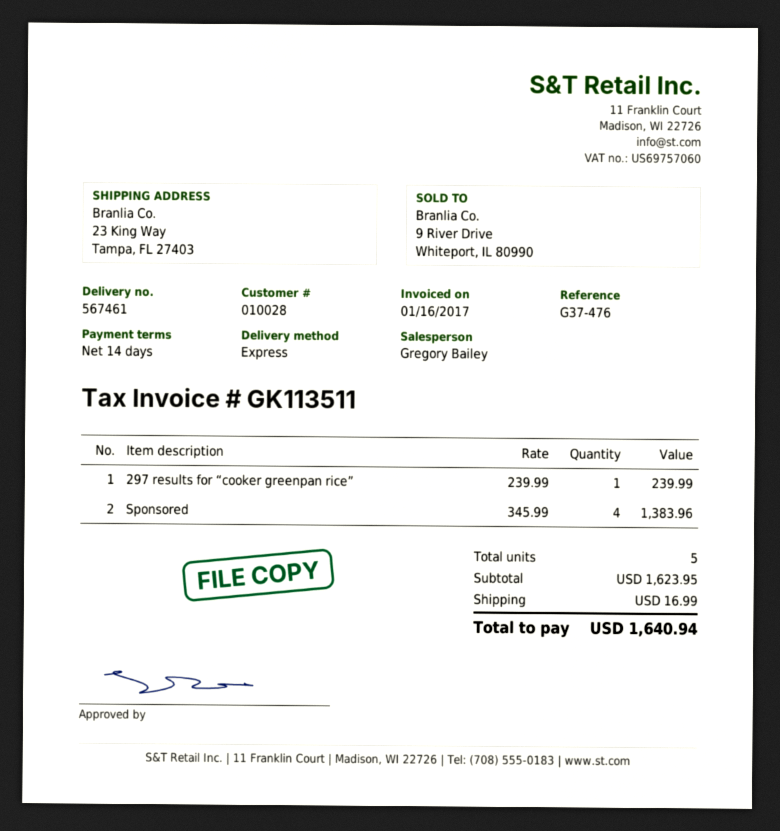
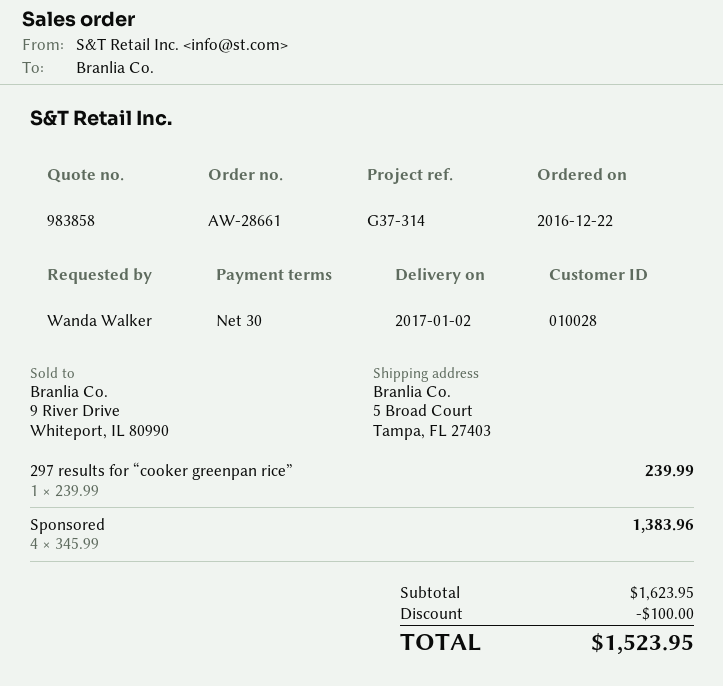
payment terms: 14 days -> 30 days
reference: G37-476 -> G37-314
ship to: 23 King Way, Tampa, FL 27403 -> 5 Broad Court, Tampa, FL 27403
discount: none -> 100.00
shipping: 16.99 -> none
total: 1640.94 -> 1523.95

